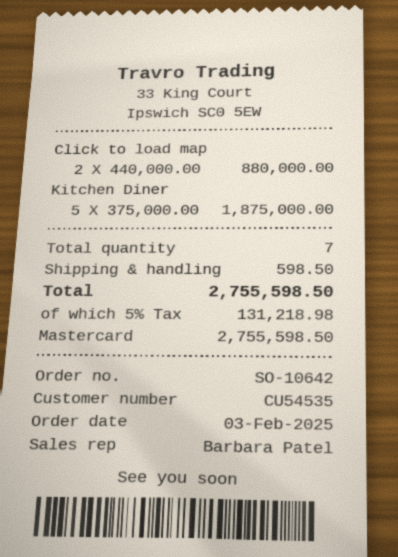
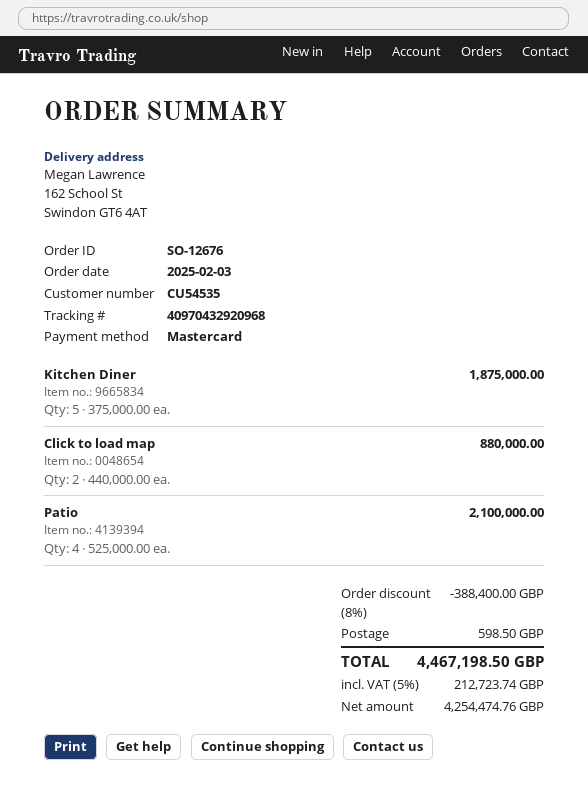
order number: SO-10642 -> SO-12676
Patio: none -> 4 x 525000.00 = 2100000.00
discount: none -> 8% = 388400.00
tax: 5% = 131218.98 -> 5% = 212723.74
total: 2755598.50 -> 4467198.50

